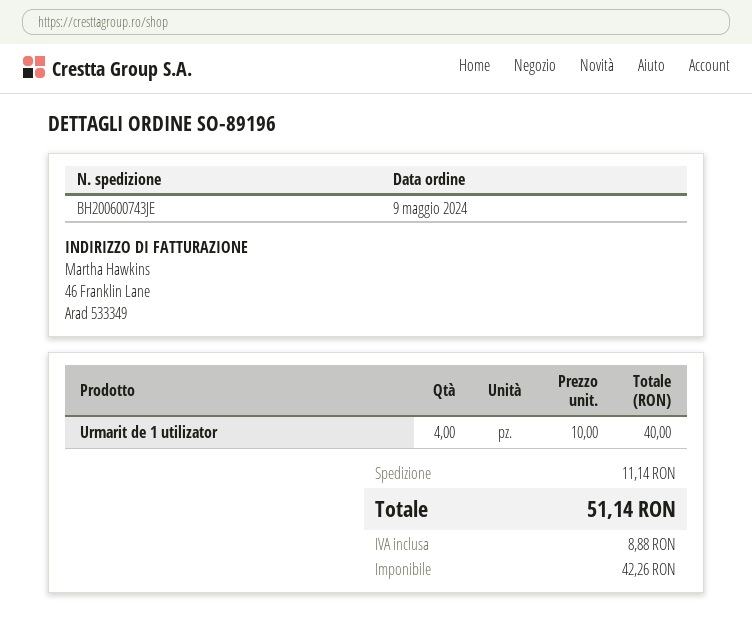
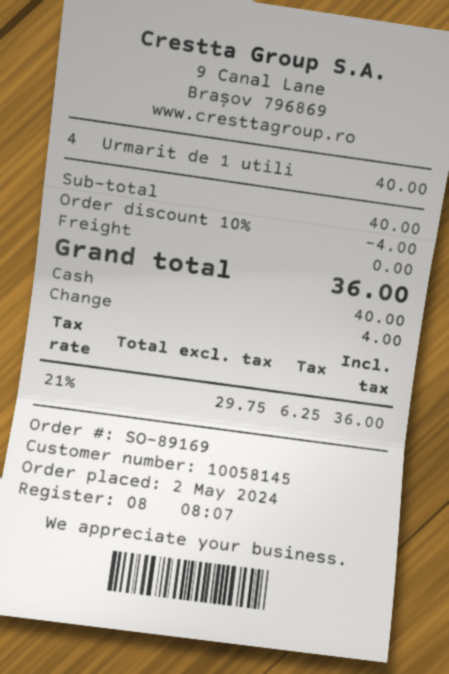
order number: SO-89196 -> SO-89169
order date: 2024-05-09 -> 2024-05-02
discount: none -> 10% = 4.00
shipping: 11.14 -> 0.00
net: 42.26 -> 29.75
tax: 8.88 -> 6.25
total: 51.14 -> 36.00

